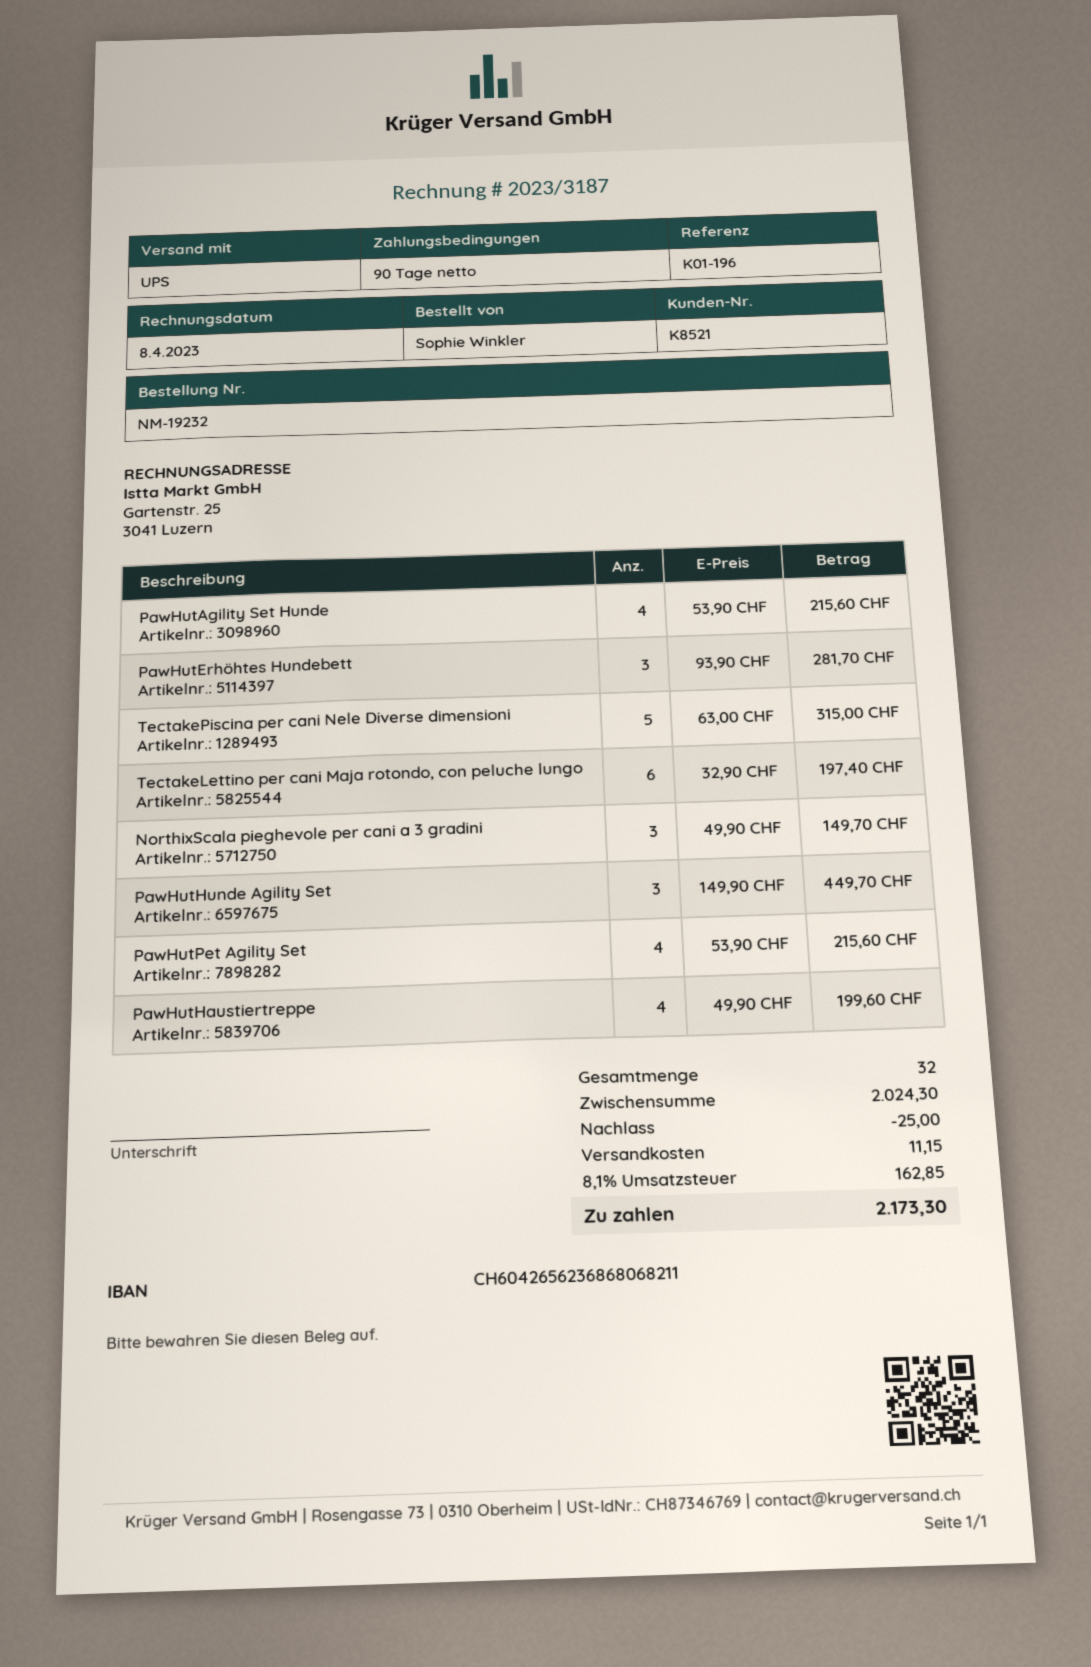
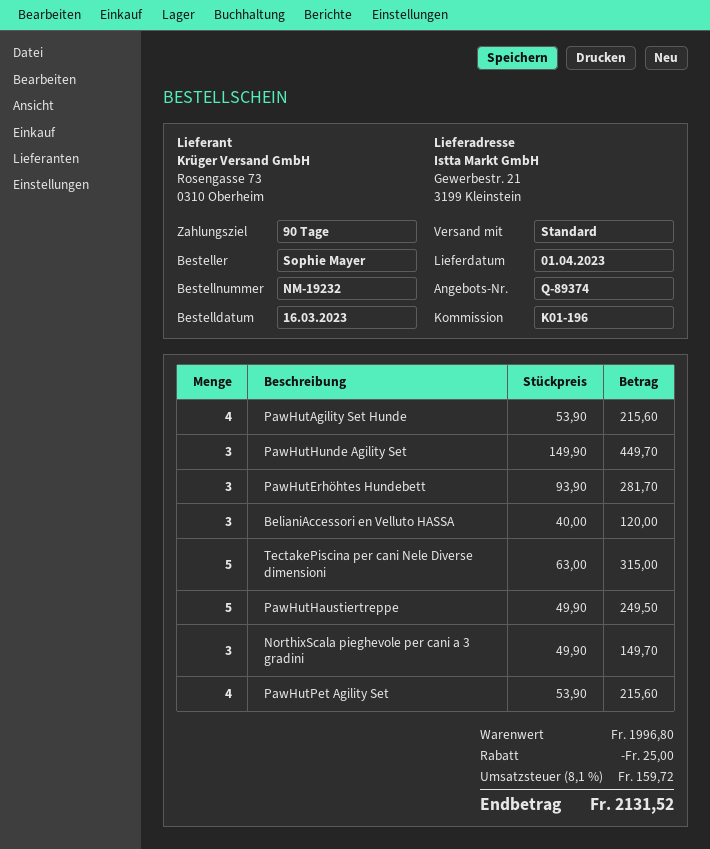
ordered by: Sophie Winkler -> Sophie Mayer
shipping method: UPS -> standard
TectakeLettino per cani Maja rotondo, con peluche lungo: 6 x 32.90 = 197.40 -> none
PawHutHaustiertreppe: 4 x 49.90 = 199.60 -> 5 x 49.90 = 249.50
BelianiAccessori en Velluto HASSA: none -> 3 x 40.00 = 120.00
subtotal: 2024.30 -> 1996.80
shipping: 11.15 -> none
tax: 8.1% = 162.85 -> 8.1% = 159.72
total: 2173.30 -> 2131.52

